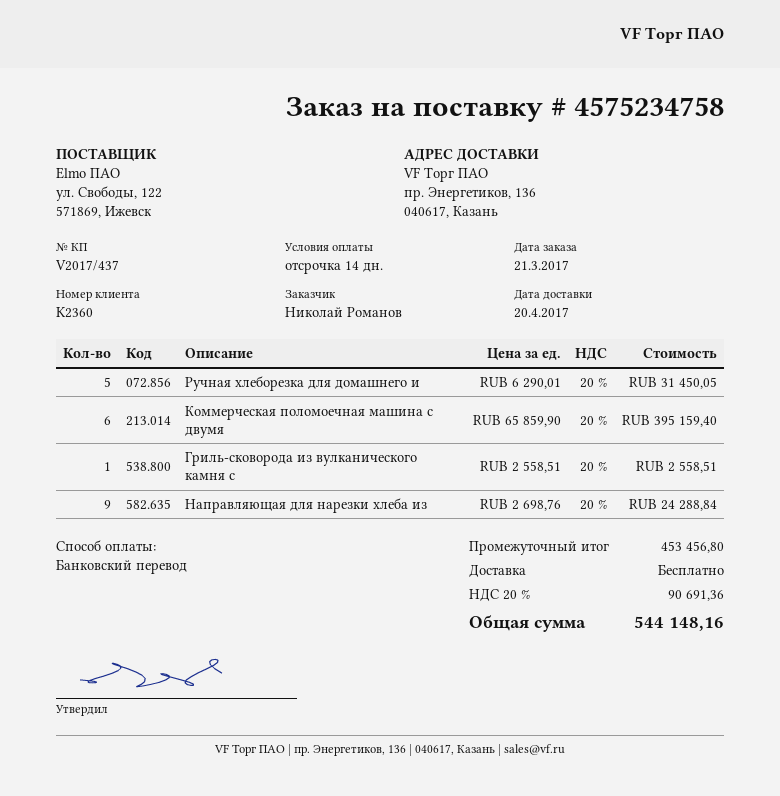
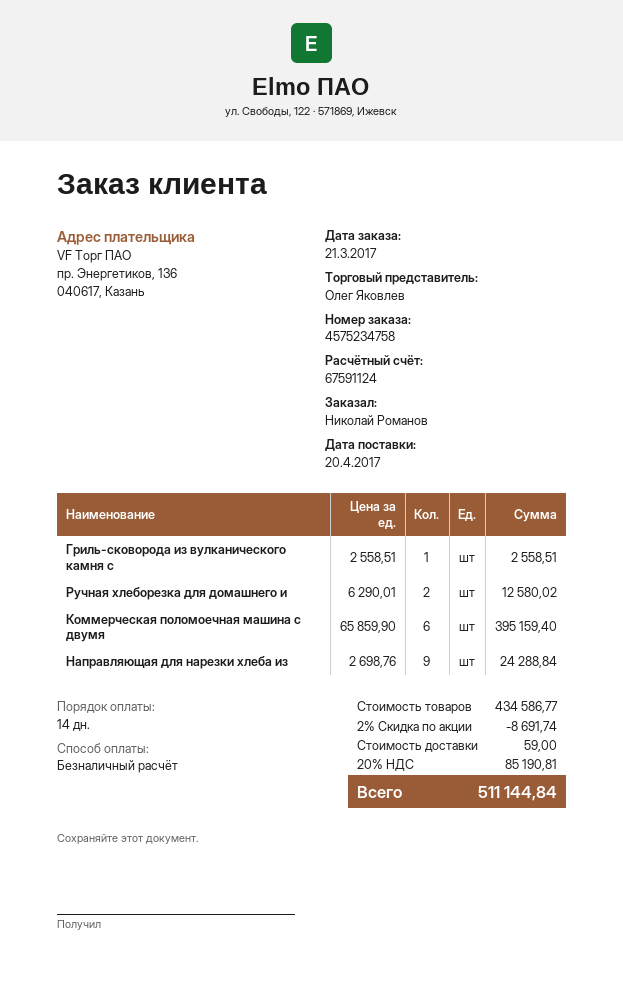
Ручная хлеборезка для домашнего и: 5 x 6290.01 = 31450.05 -> 2 x 6290.01 = 12580.02
subtotal: 453456.80 -> 434586.77
discount: none -> 2% = 8691.74
shipping: 0.00 -> 59.00
tax: 20% = 90691.36 -> 20% = 85190.81
total: 544148.16 -> 511144.84

